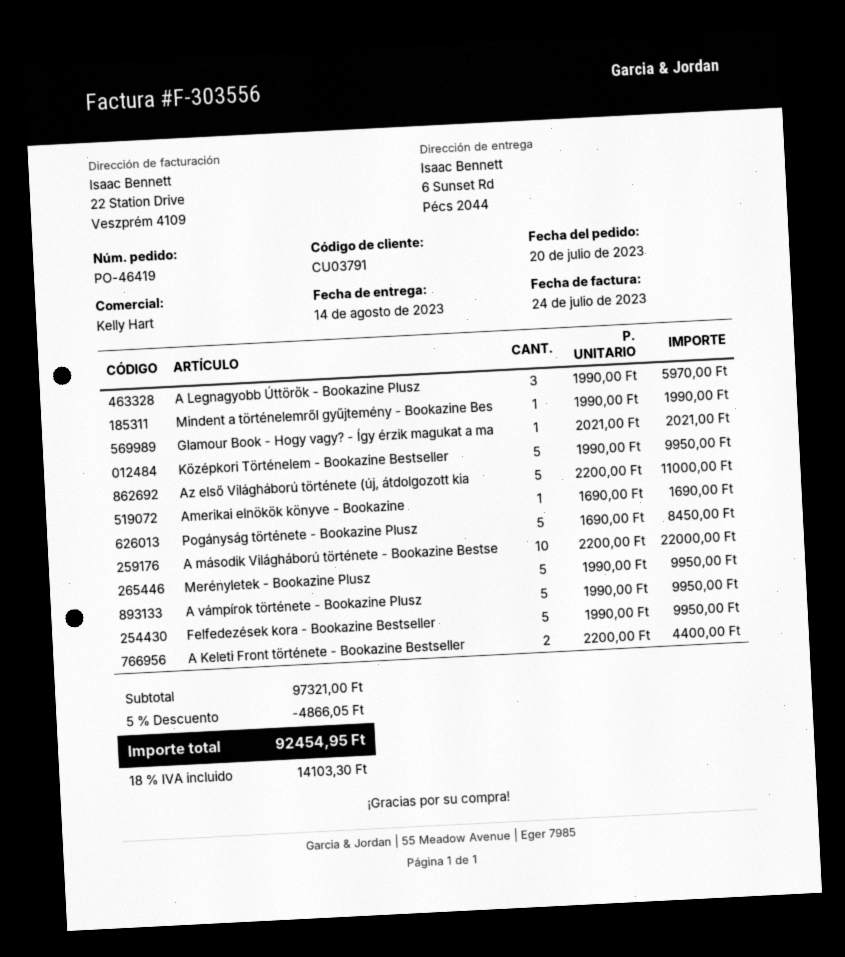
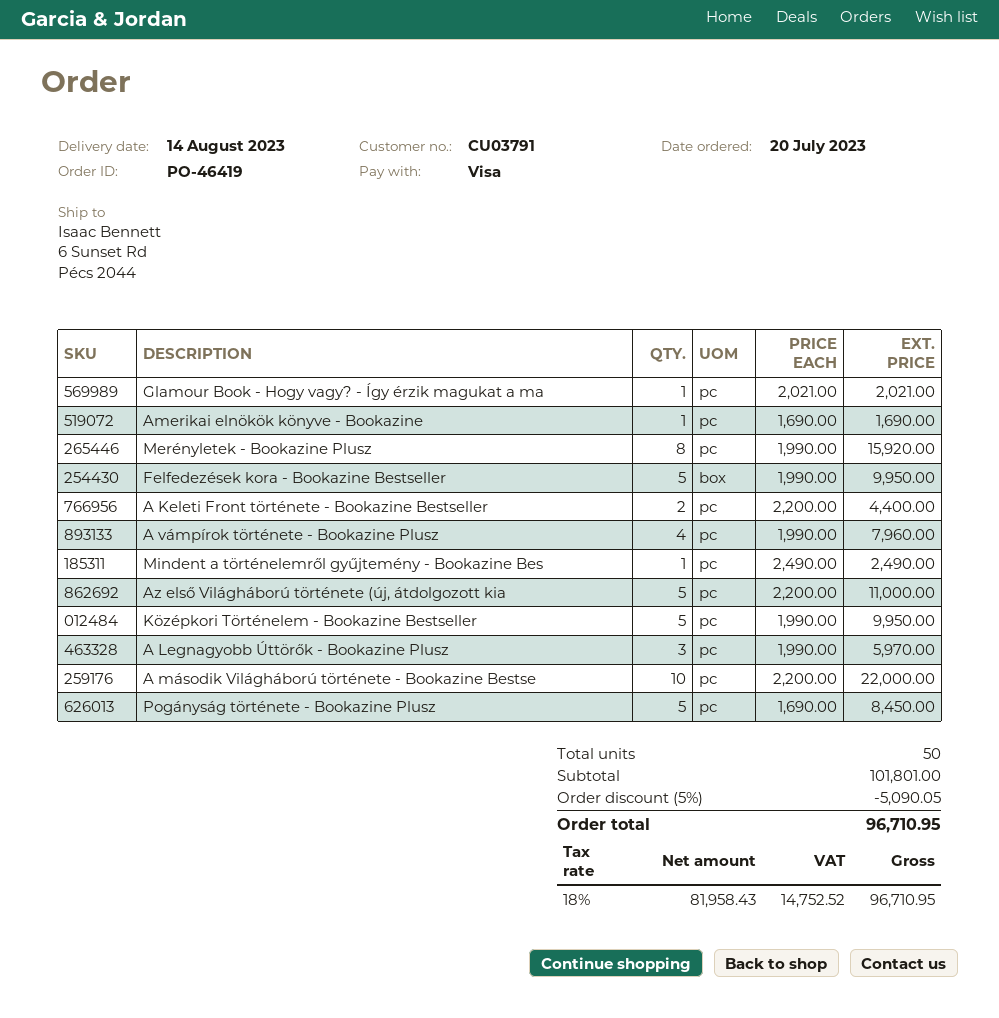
Mindent a történelemről gyűjtemény - Bookazine Bes: 1 x 1990.00 = 1990.00 -> 1 x 2490.00 = 2490.00
Merényletek - Bookazine Plusz: 5 x 1990.00 = 9950.00 -> 8 x 1990.00 = 15920.00
A vámpírok története - Bookazine Plusz: 5 x 1990.00 = 9950.00 -> 4 x 1990.00 = 7960.00
subtotal: 97321.00 -> 101801.00
discount: 5% = 4866.05 -> 5% = 5090.05
tax: 18% = 14103.30 -> 18% = 14752.52
total: 92454.95 -> 96710.95

